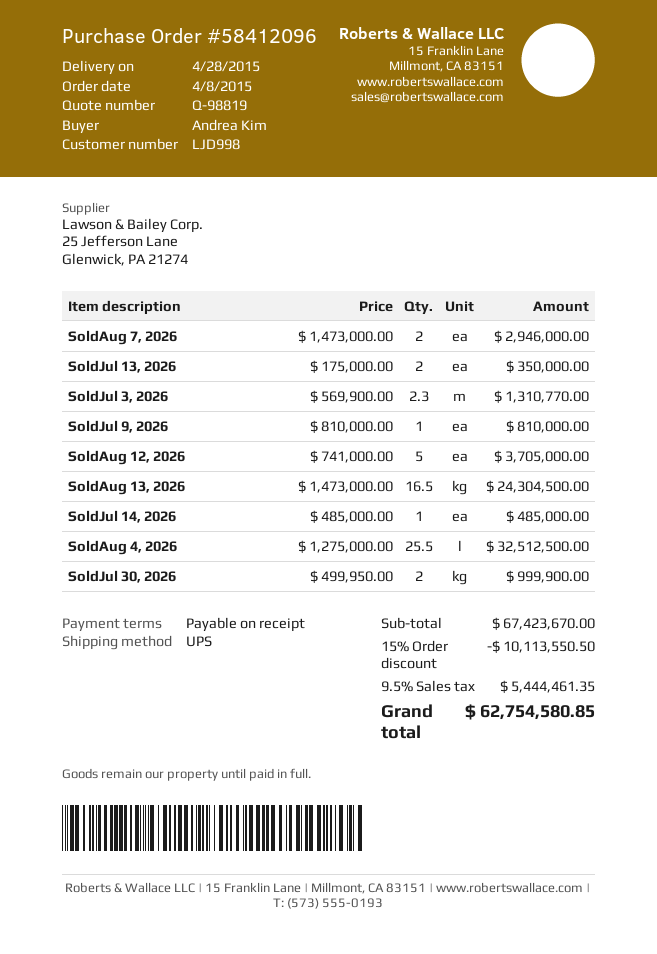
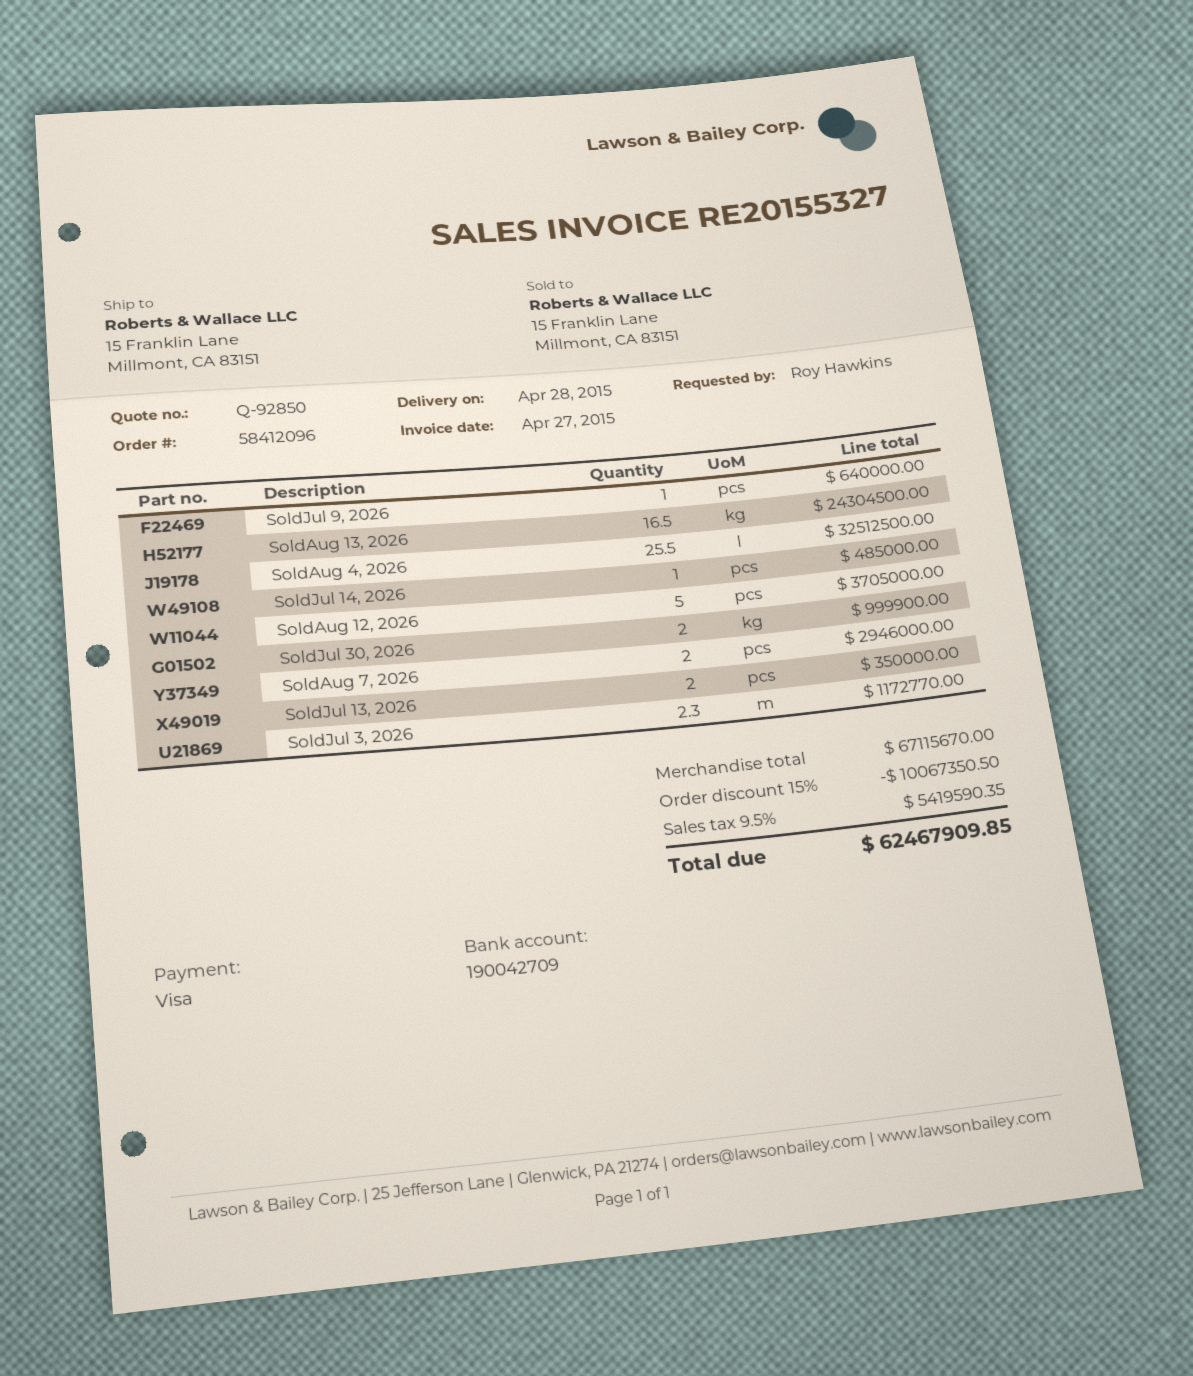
quote number: Q-98819 -> Q-92850
ordered by: Andrea Kim -> Roy Hawkins
SoldJul 3, 2026: 2.3 for 1310770.00 -> 2.3 for 1172770.00
SoldJul 9, 2026: 1 for 810000.00 -> 1 for 640000.00
subtotal: 67423670.00 -> 67115670.00
discount: 15% = 10113550.50 -> 15% = 10067350.50
tax: 9.5% = 5444461.35 -> 9.5% = 5419590.35
total: 62754580.85 -> 62467909.85

